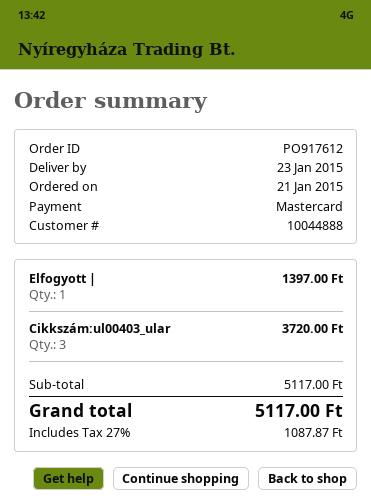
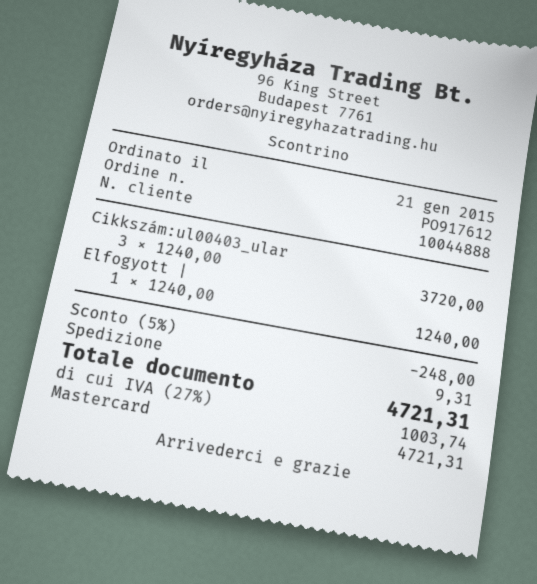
Elfogyott |: 1 for 1397.00 -> 1 for 1240.00
discount: none -> 5% = 248.00
shipping: none -> 9.31
tax: 27% = 1087.87 -> 27% = 1003.74
total: 5117.00 -> 4721.31

